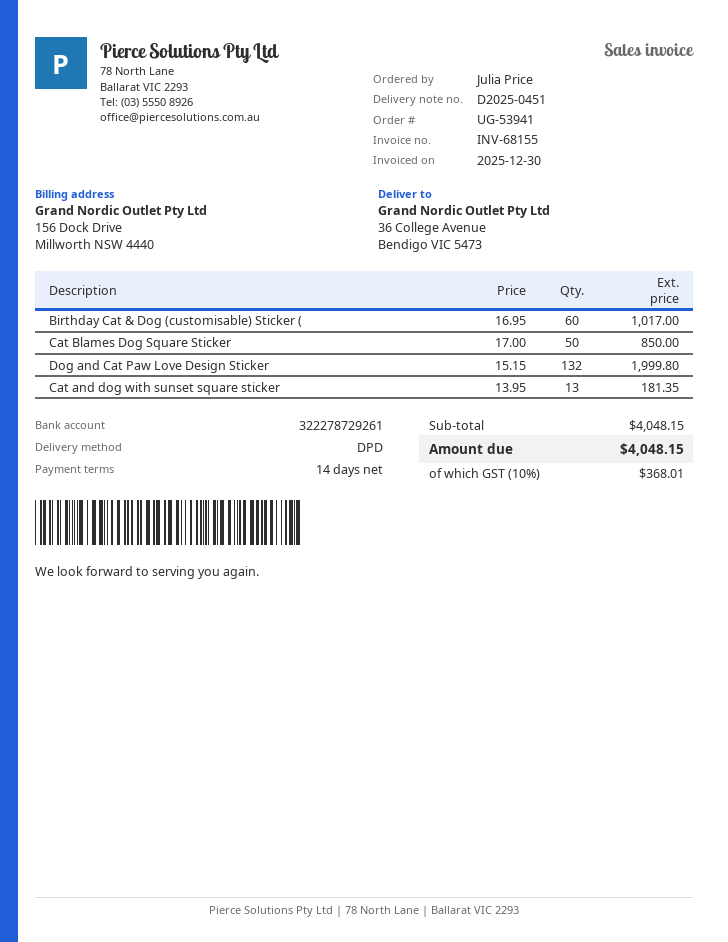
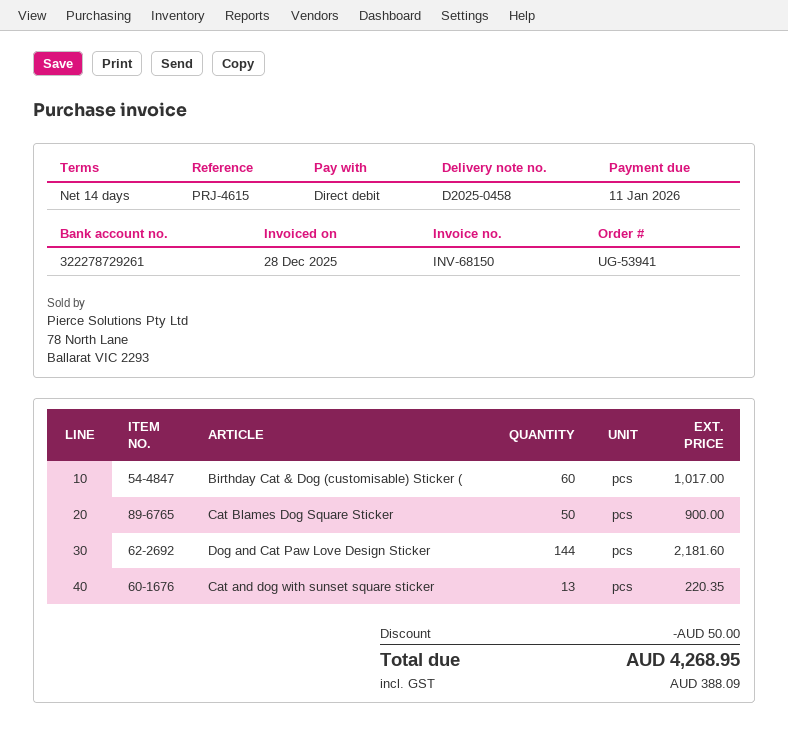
delivery note number: D2025-0451 -> D2025-0458
invoice number: INV-68155 -> INV-68150
invoice date: 2025-12-30 -> 2025-12-28
Cat Blames Dog Square Sticker: 50 for 850.00 -> 50 for 900.00
Dog and Cat Paw Love Design Sticker: 132 for 1999.80 -> 144 for 2181.60
Cat and dog with sunset square sticker: 13 for 181.35 -> 13 for 220.35
discount: none -> 50.00
tax: 368.01 -> 388.09
total: 4048.15 -> 4268.95

